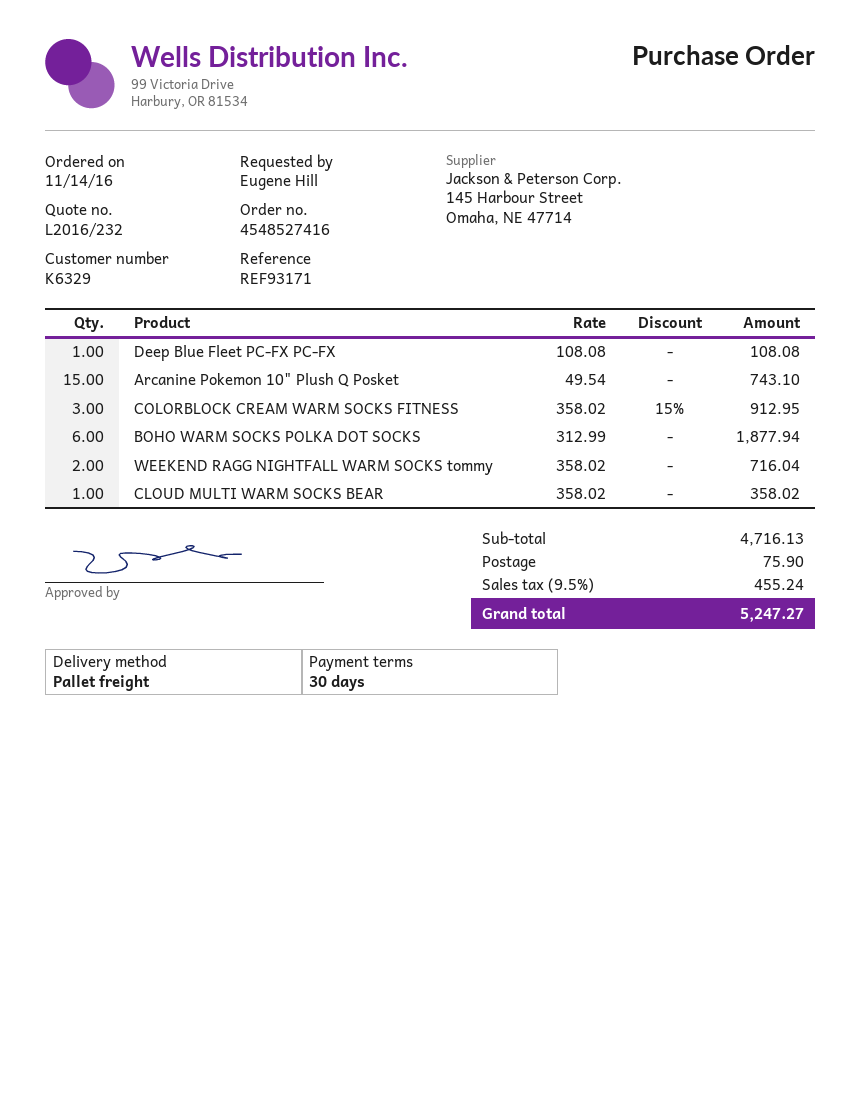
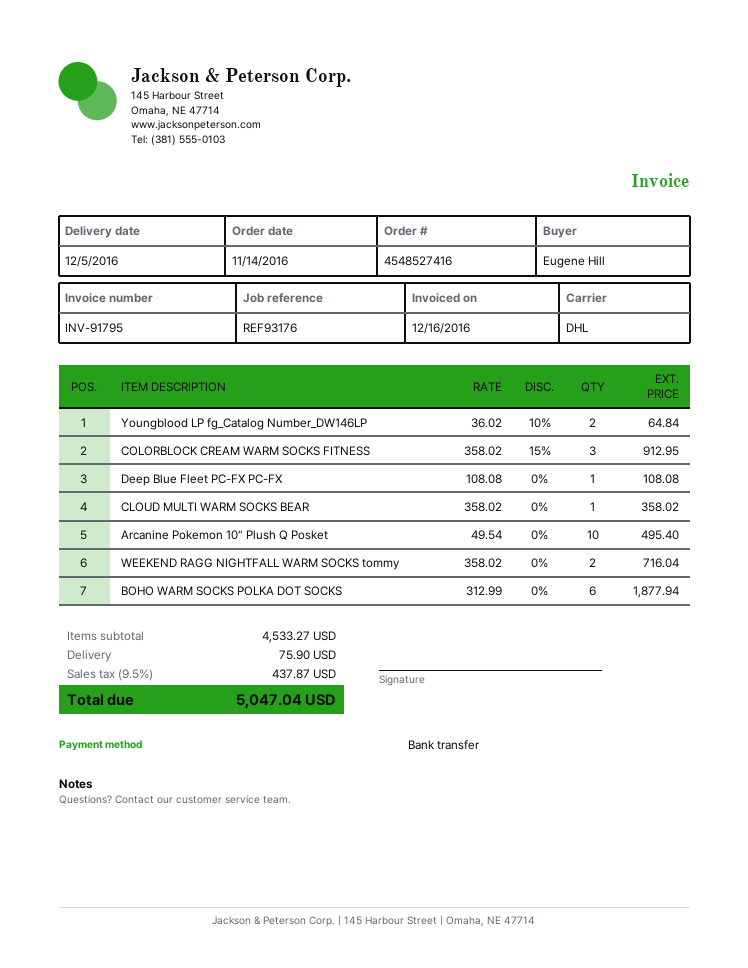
reference: REF93171 -> REF93176
shipping method: pallet freight -> DHL
Arcanine Pokemon 10" Plush Q Posket: 15 x 49.54 = 743.10 -> 10 x 49.54 = 495.40
Youngblood LP fg_Catalog Number_DW146LP: none -> 2 x 36.02 - 10% = 64.84
subtotal: 4716.13 -> 4533.27
tax: 9.5% = 455.24 -> 9.5% = 437.87
total: 5247.27 -> 5047.04

